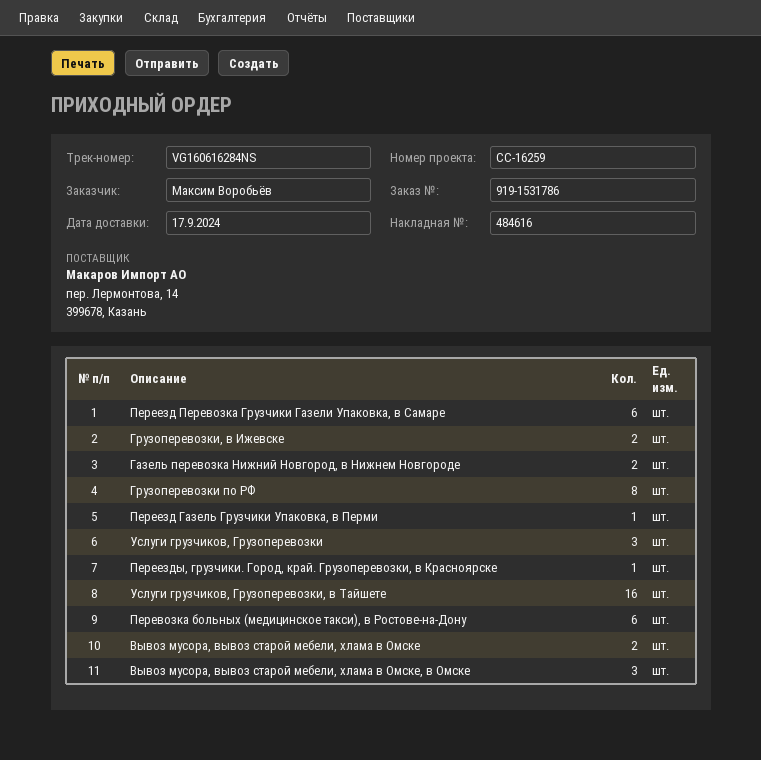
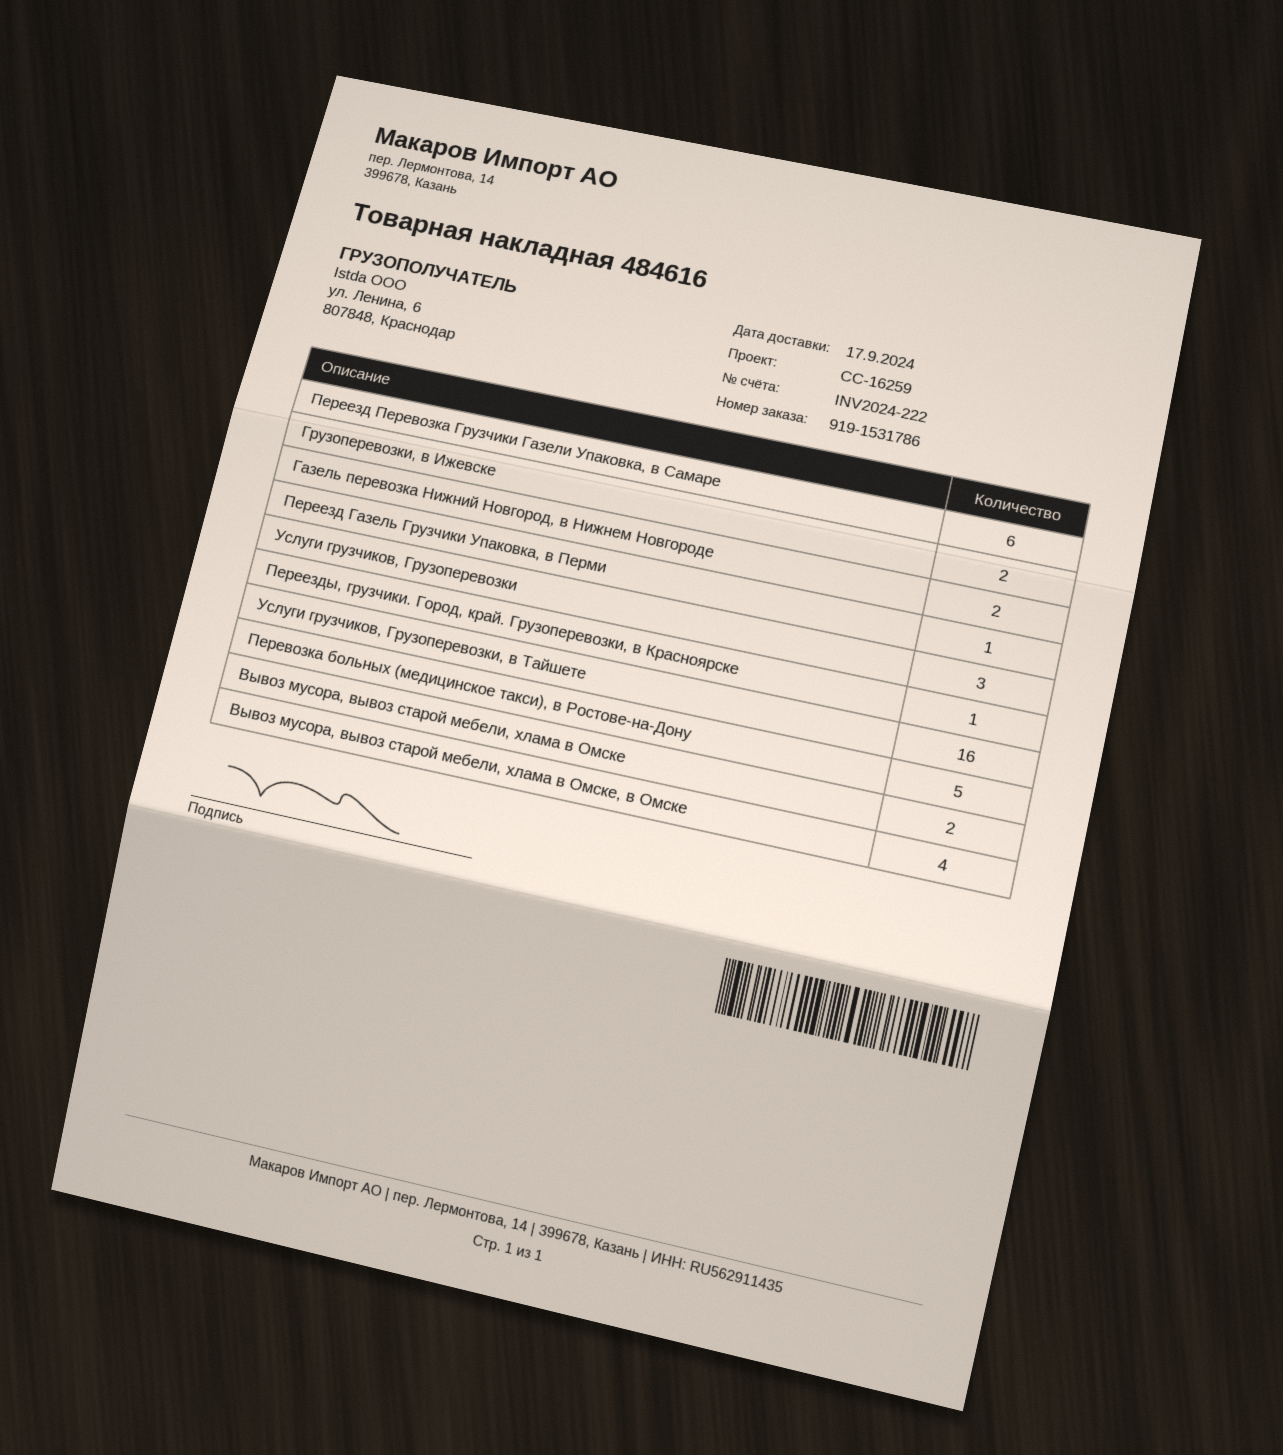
Грузоперевозки по РФ: 8 -> none
Перевозка больных (медицинское такси), в Ростове-на-Дону: 6 -> 5
Вывоз мусора, вывоз старой мебели, хлама в Омске, в Омске: 3 -> 4

